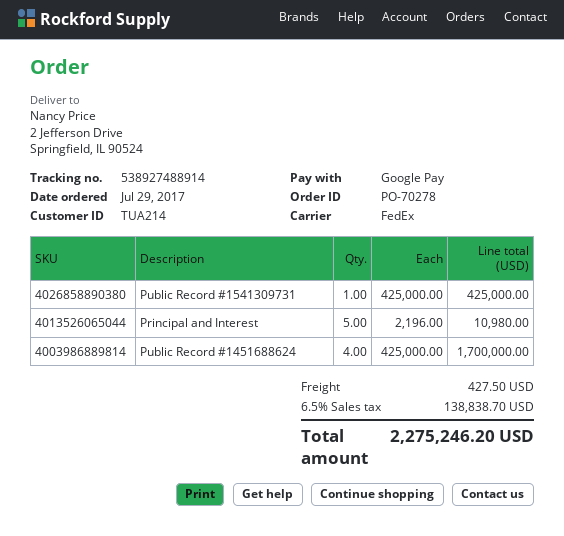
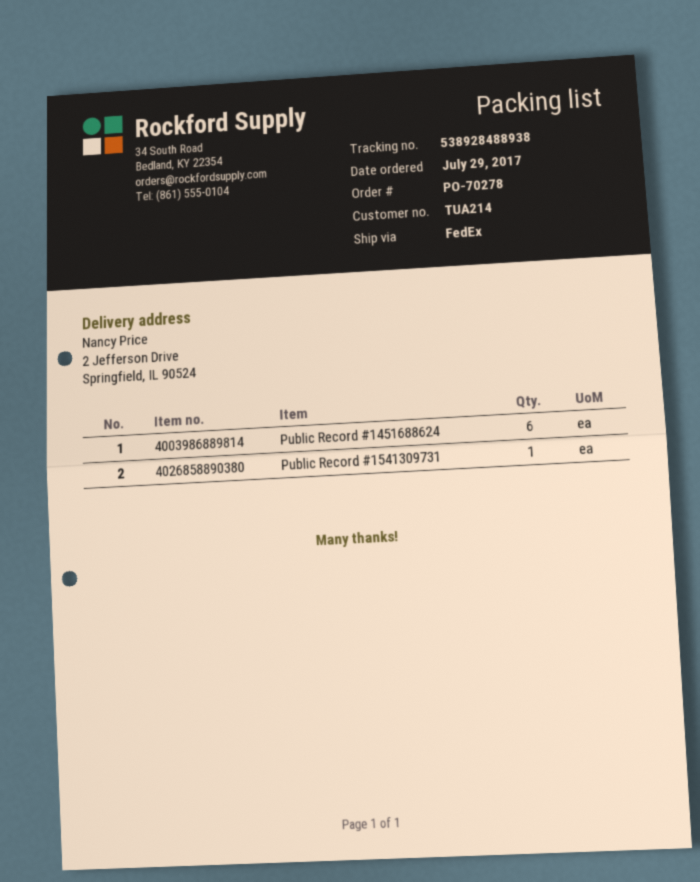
tracking number: 538927488914 -> 538928488938
Principal and Interest: 5 -> none
Public Record #1451688624: 4 -> 6

